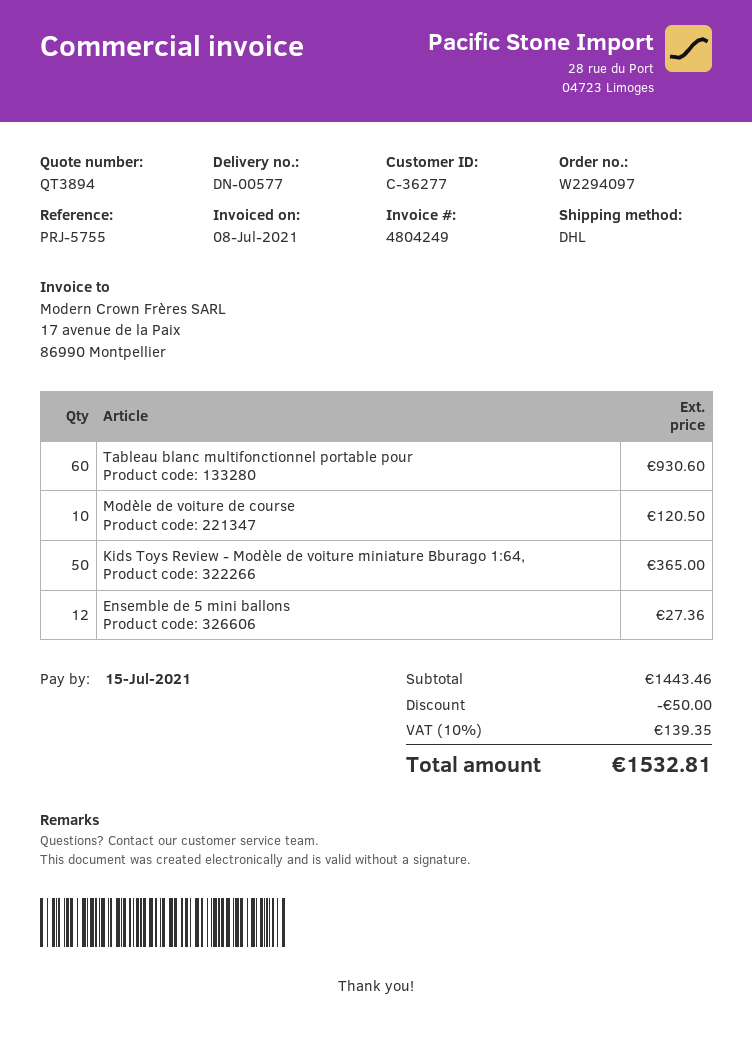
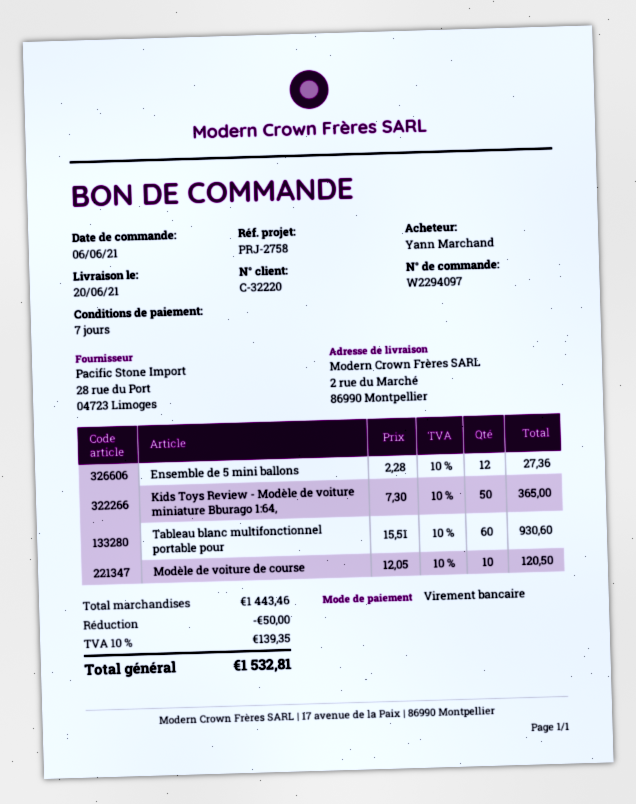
customer number: C-36277 -> C-32220
reference: PRJ-5755 -> PRJ-2758

